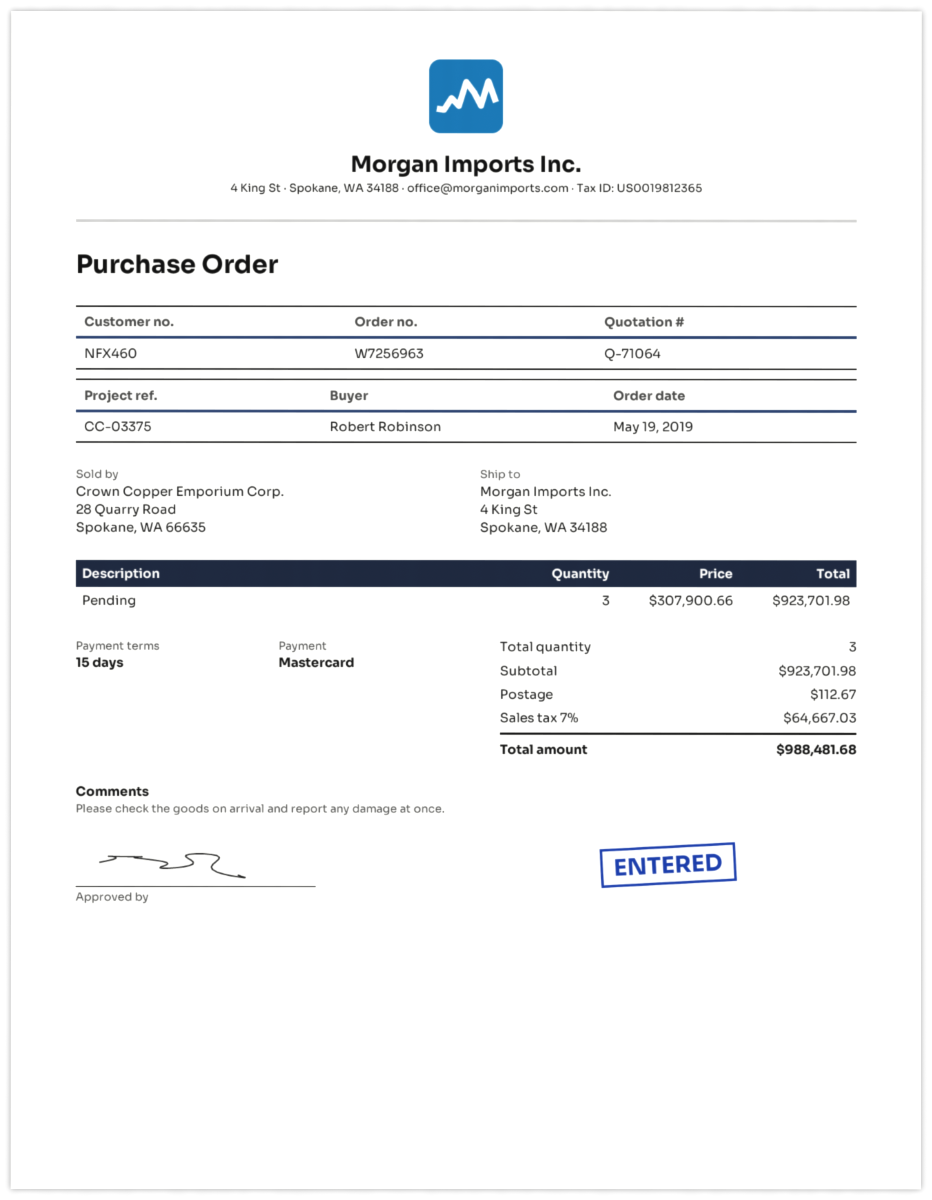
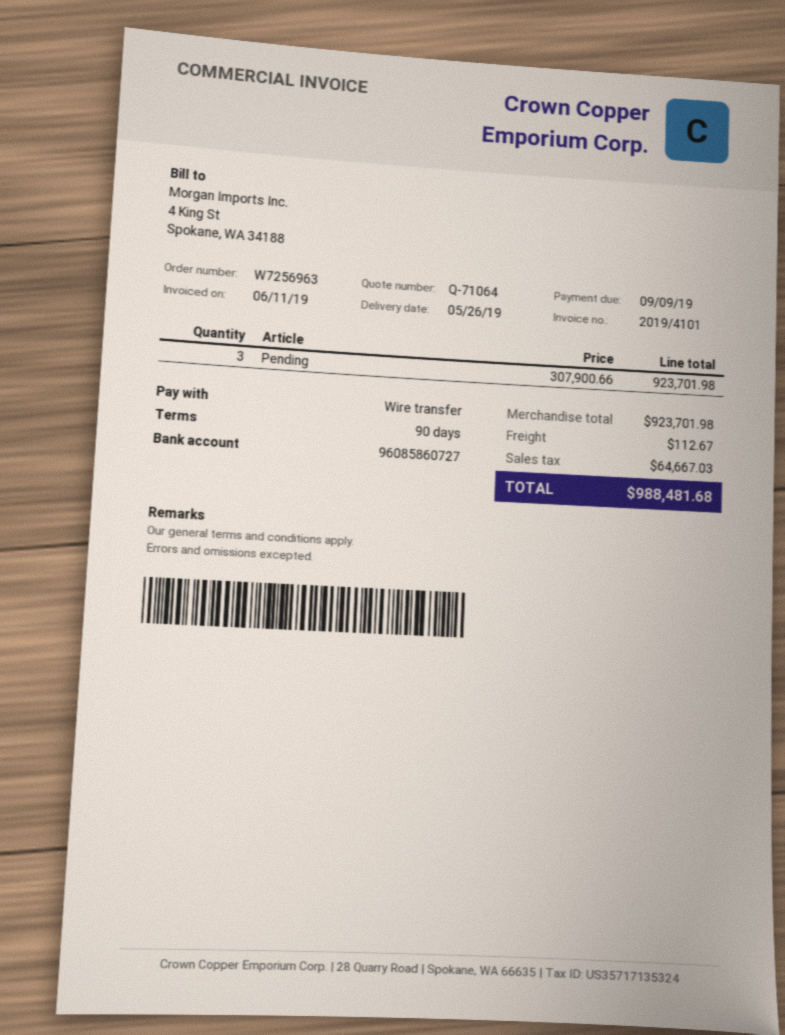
payment terms: 15 days -> 90 days
payment method: Mastercard -> bank transfer

